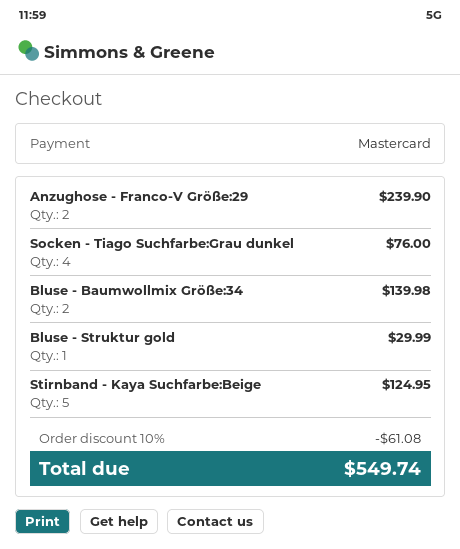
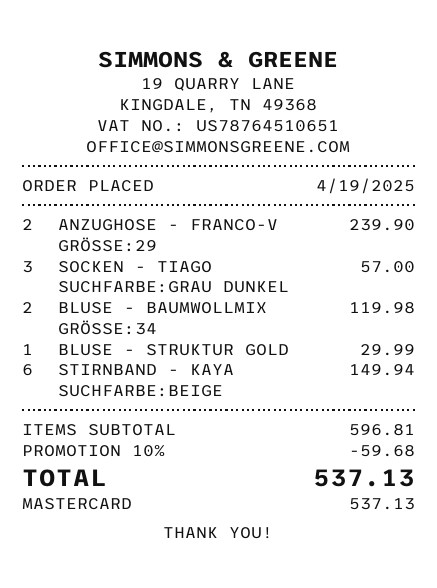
Socken - Tiago Suchfarbe:Grau dunkel: 4 for 76.00 -> 3 for 57.00
Bluse - Baumwollmix Größe:34: 2 for 139.98 -> 2 for 119.98
Stirnband - Kaya Suchfarbe:Beige: 5 for 124.95 -> 6 for 149.94
discount: 10% = 61.08 -> 10% = 59.68
total: 549.74 -> 537.13

